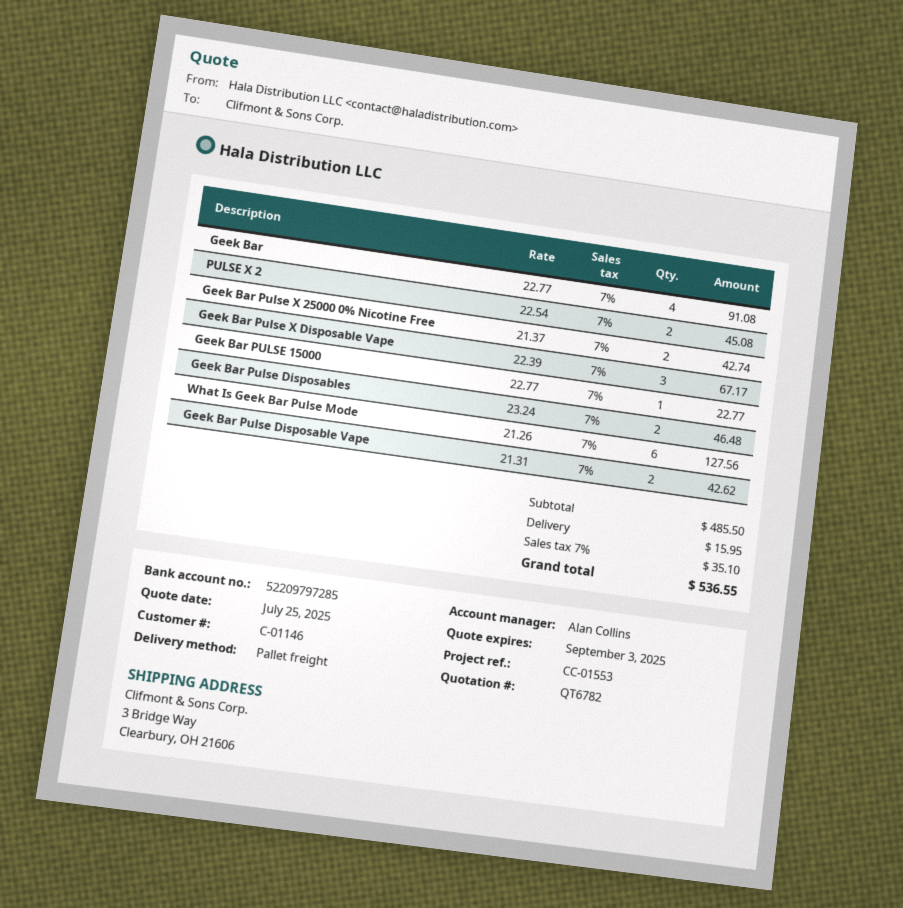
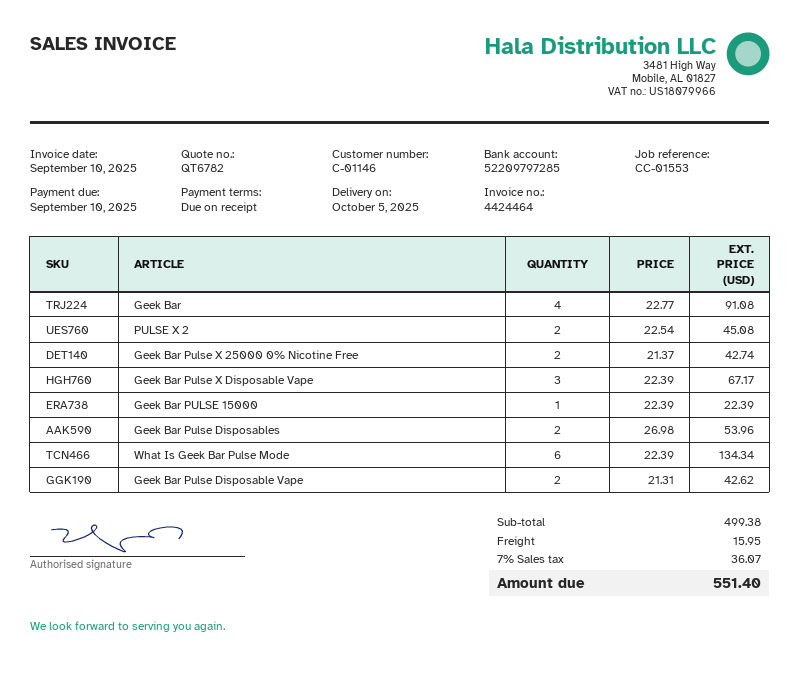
Geek Bar PULSE 15000: 1 x 22.77 = 22.77 -> 1 x 22.39 = 22.39
Geek Bar Pulse Disposables: 2 x 23.24 = 46.48 -> 2 x 26.98 = 53.96
What Is Geek Bar Pulse Mode: 6 x 21.26 = 127.56 -> 6 x 22.39 = 134.34
subtotal: 485.50 -> 499.38
tax: 7% = 35.10 -> 7% = 36.07
total: 536.55 -> 551.40

